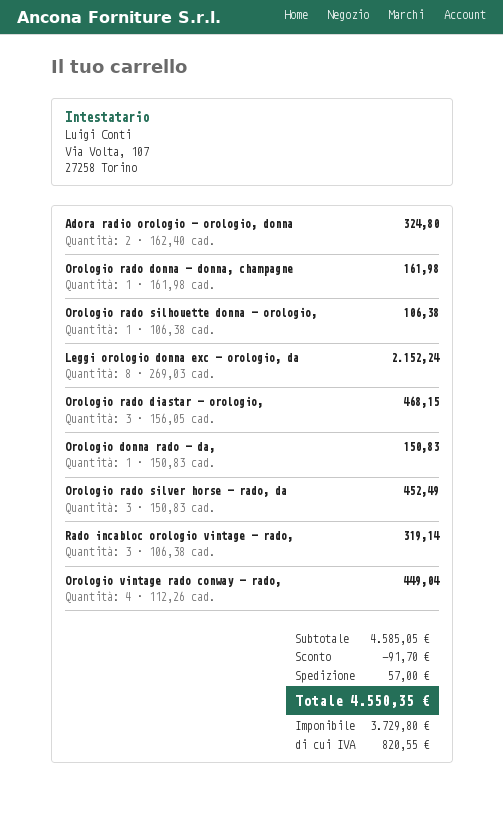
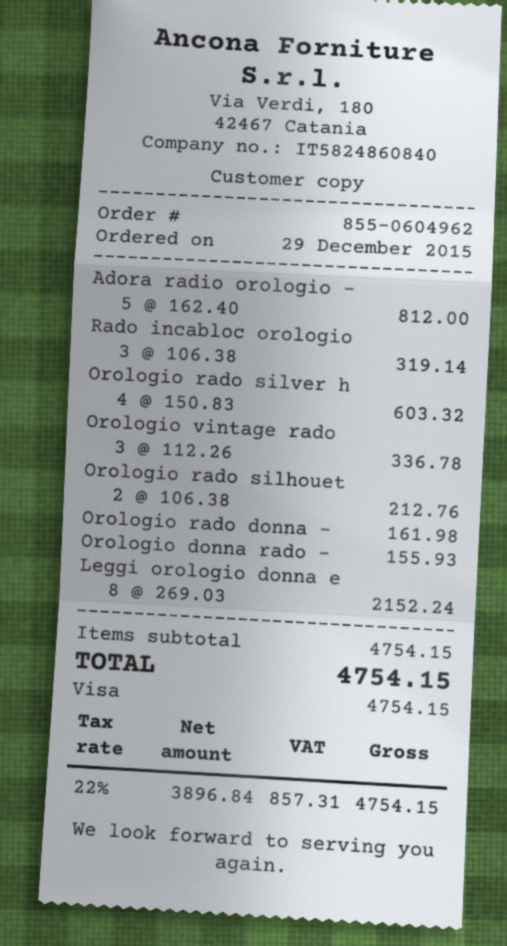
Adora radio orologio - orologio, donna: 2 x 162.40 = 324.80 -> 5 x 162.40 = 812.00
Orologio rado silhouette donna - orologio,: 1 x 106.38 = 106.38 -> 2 x 106.38 = 212.76
Orologio rado diastar - orologio,: 3 x 156.05 = 468.15 -> none
Orologio donna rado - da,: 1 x 150.83 = 150.83 -> 1 x 155.93 = 155.93
Orologio rado silver horse - rado, da: 3 x 150.83 = 452.49 -> 4 x 150.83 = 603.32
Orologio vintage rado conway - rado,: 4 x 112.26 = 449.04 -> 3 x 112.26 = 336.78
subtotal: 4585.05 -> 4754.15
discount: 91.70 -> none
shipping: 57.00 -> none
net: 3729.80 -> 3896.84
tax: 820.55 -> 857.31
total: 4550.35 -> 4754.15

